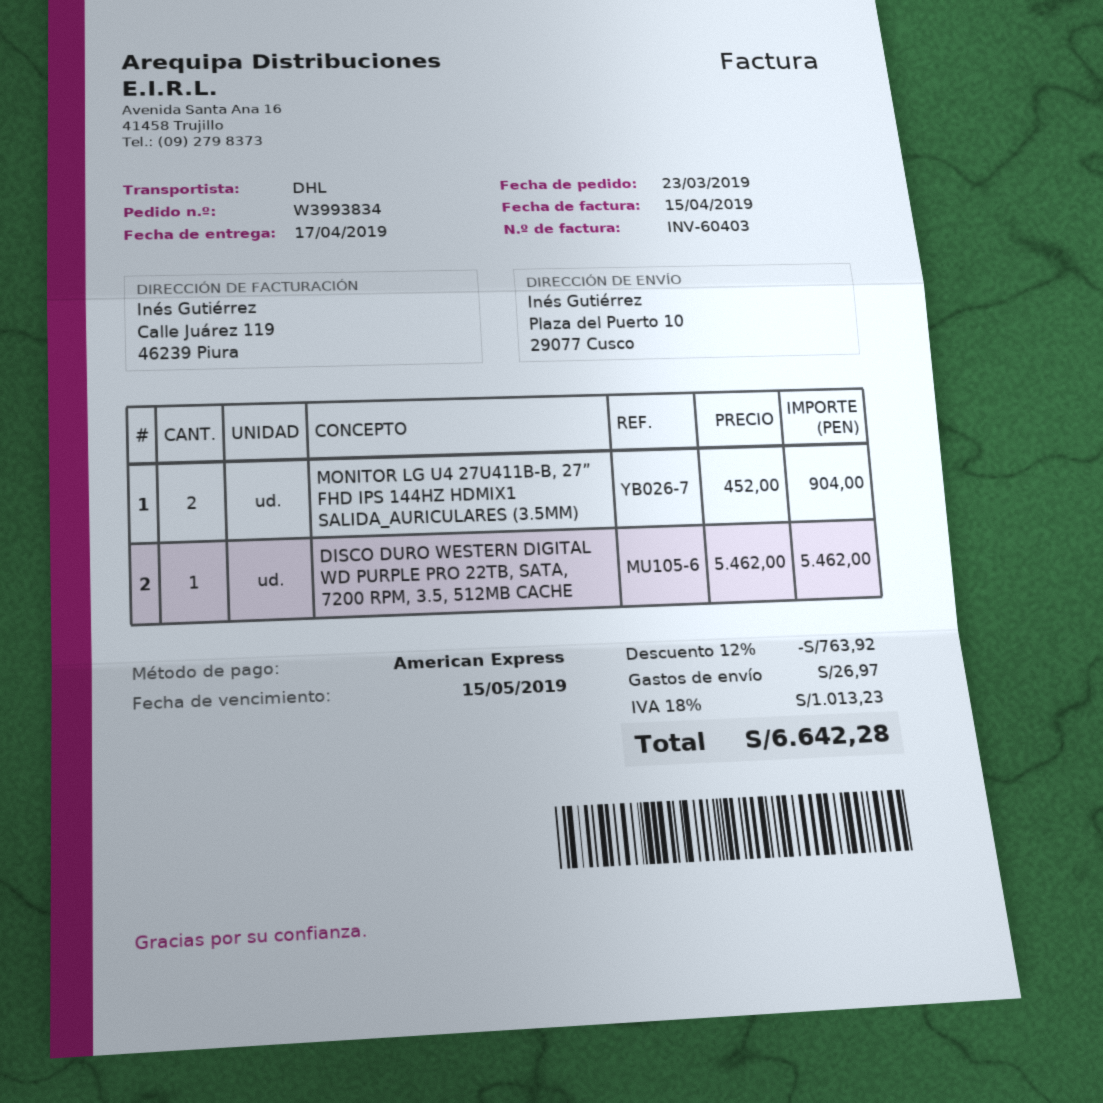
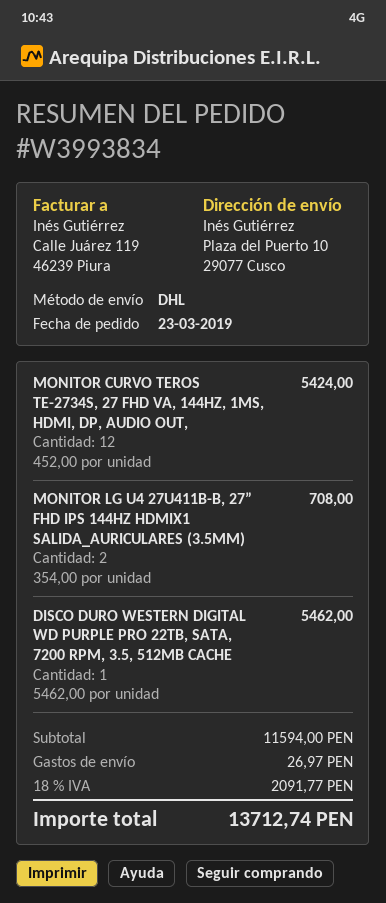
MONITOR LG U4 27U411B-B, 27” FHD IPS 144HZ HDMIX1 SALIDA_AURICULARES (3.5MM): 2 x 452.00 = 904.00 -> 2 x 354.00 = 708.00
MONITOR CURVO TEROS TE-2734S, 27 FHD VA, 144HZ, 1MS, HDMI, DP, AUDIO OUT,: none -> 12 x 452.00 = 5424.00
discount: 12% = 763.92 -> none
tax: 18% = 1013.23 -> 18% = 2091.77
total: 6642.28 -> 13712.74

